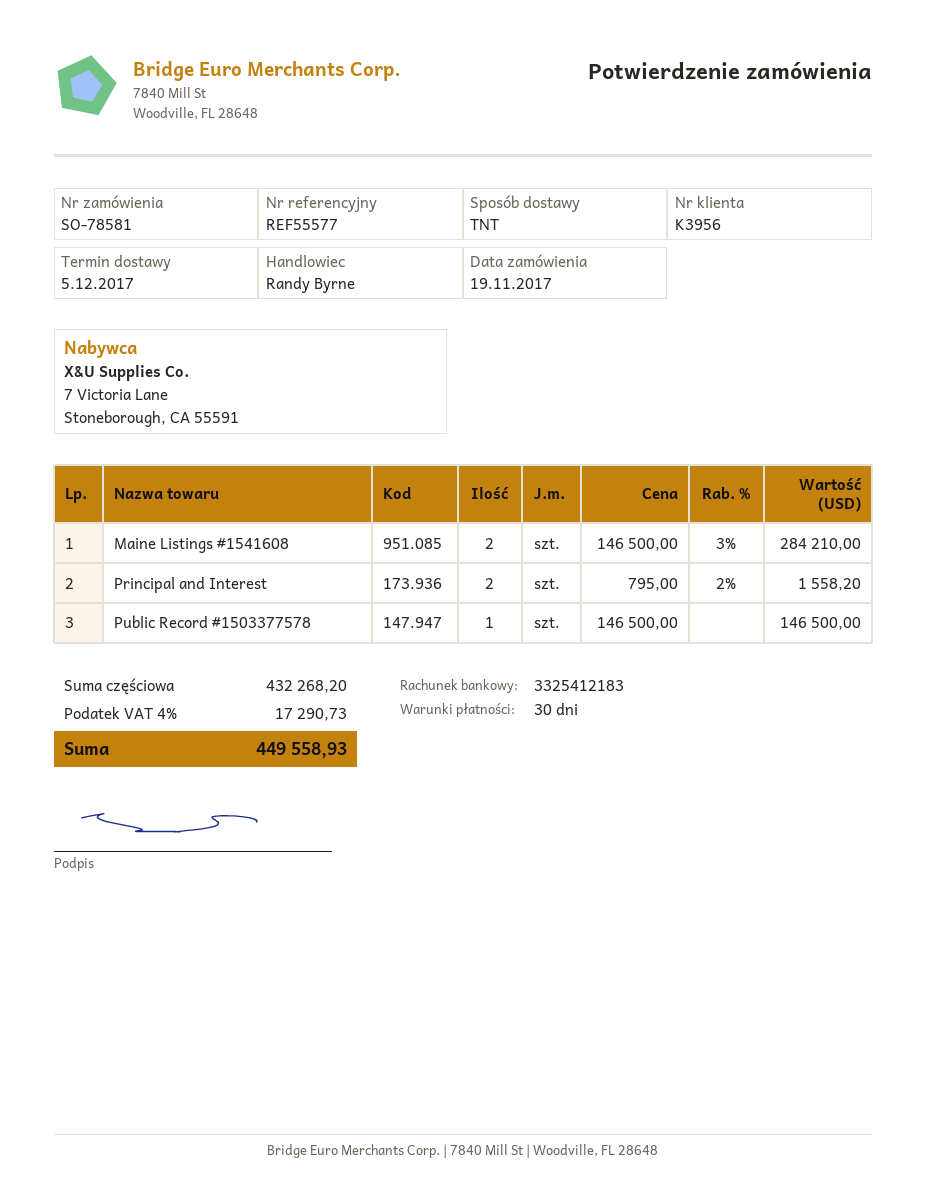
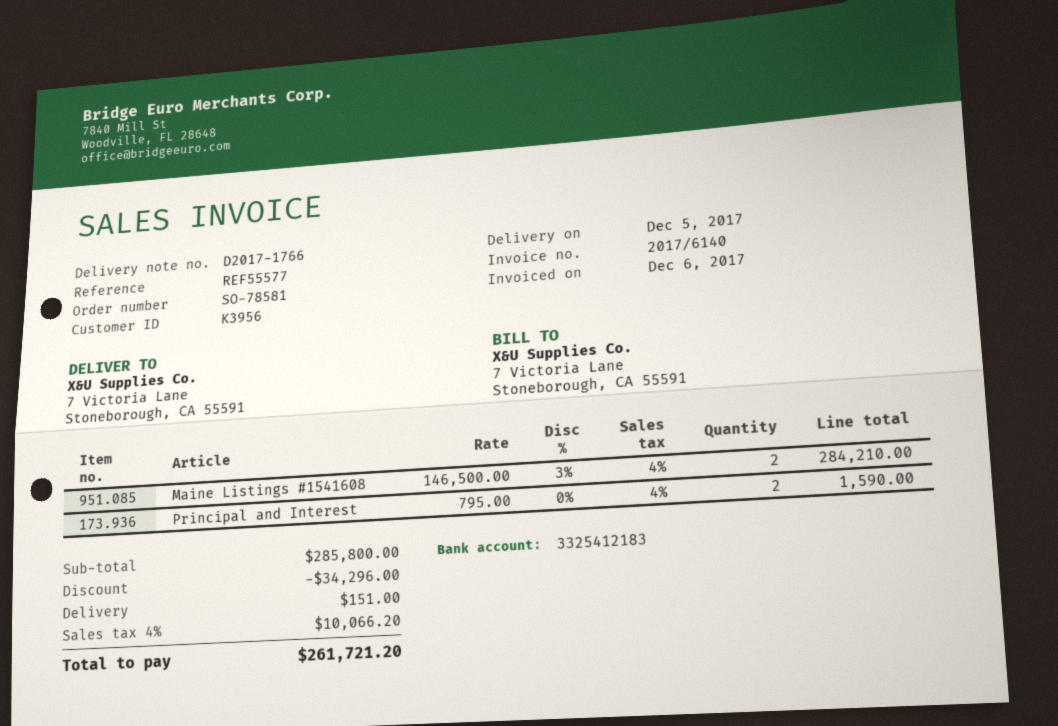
Principal and Interest: 2 x 795.00 - 2% = 1558.20 -> 2 x 795.00 = 1590.00
Public Record #1503377578: 1 x 146500.00 = 146500.00 -> none
subtotal: 432268.20 -> 285800.00
discount: none -> 34296.00
shipping: none -> 151.00
tax: 4% = 17290.73 -> 4% = 10066.20
total: 449558.93 -> 261721.20

